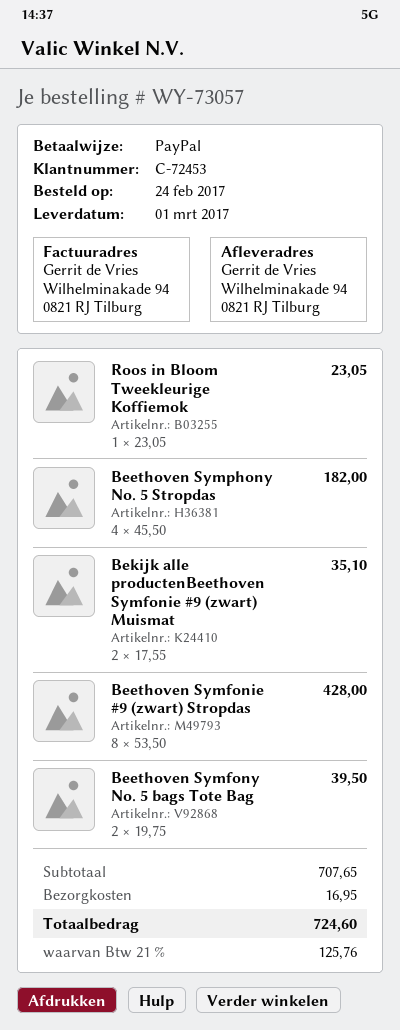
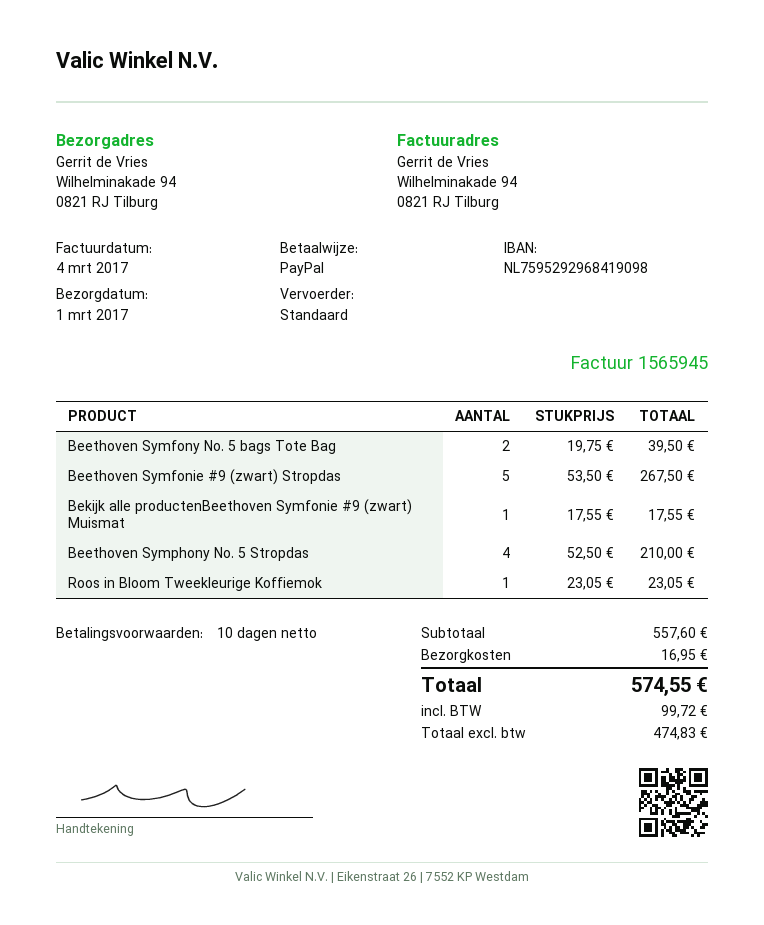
Beethoven Symphony No. 5 Stropdas: 4 x 45.50 = 182.00 -> 4 x 52.50 = 210.00
Bekijk alle productenBeethoven Symfonie #9 (zwart) Muismat: 2 x 17.55 = 35.10 -> 1 x 17.55 = 17.55
Beethoven Symfonie #9 (zwart) Stropdas: 8 x 53.50 = 428.00 -> 5 x 53.50 = 267.50
subtotal: 707.65 -> 557.60
tax: 125.76 -> 99.72
total: 724.60 -> 574.55

